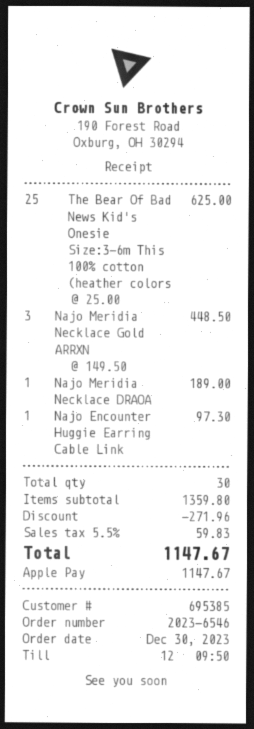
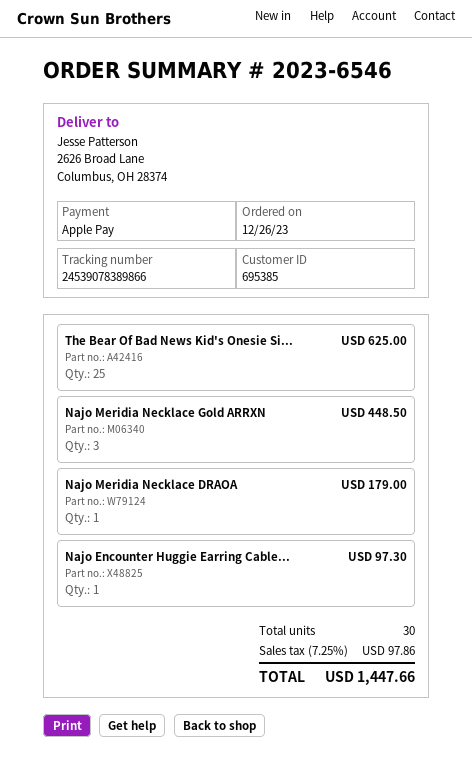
order date: 2023-12-30 -> 2023-12-26
Najo Meridia Necklace DRAOA: 1 for 189.00 -> 1 for 179.00
discount: 271.96 -> none
tax: 5.5% = 59.83 -> 7.25% = 97.86
total: 1147.67 -> 1447.66

